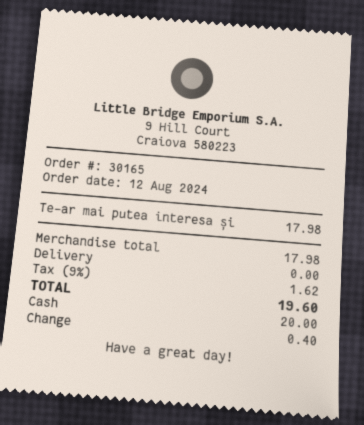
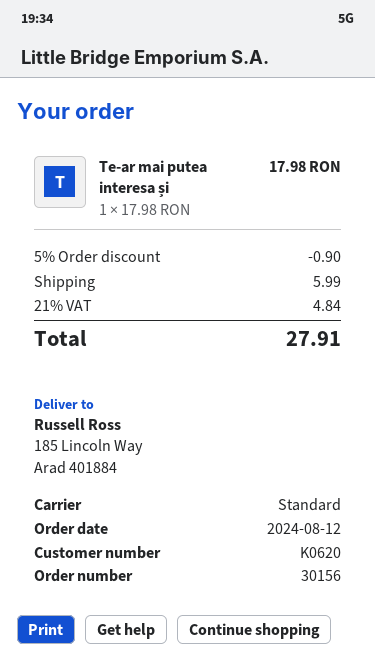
order number: 30165 -> 30156
discount: none -> 5% = 0.90
shipping: 0.00 -> 5.99
tax: 9% = 1.62 -> 21% = 4.84
total: 19.60 -> 27.91

